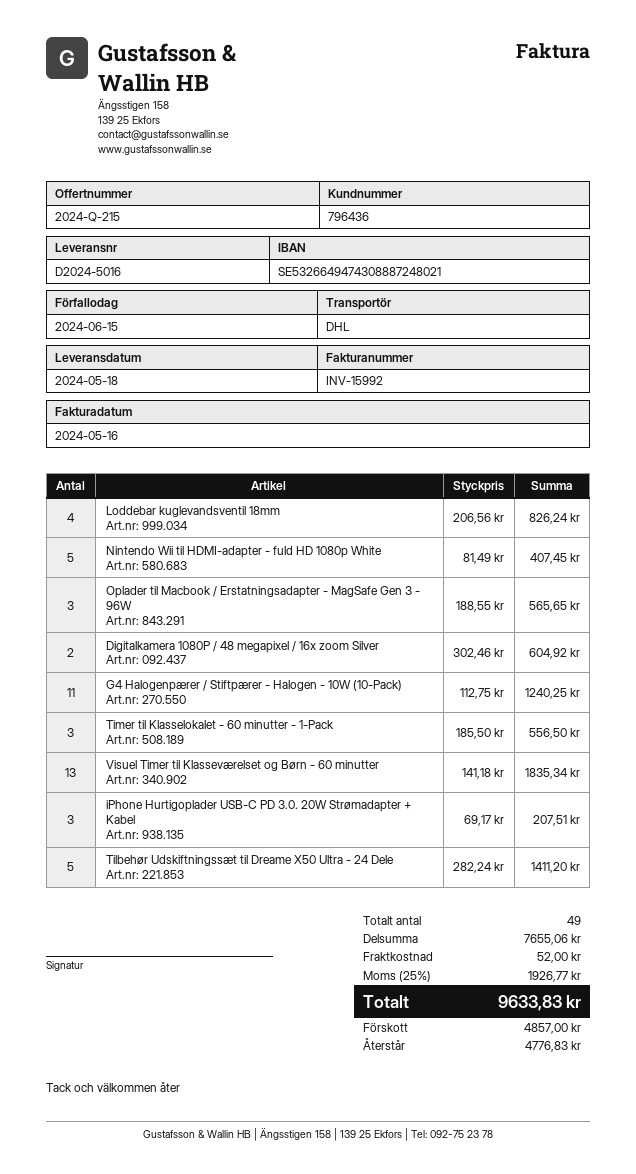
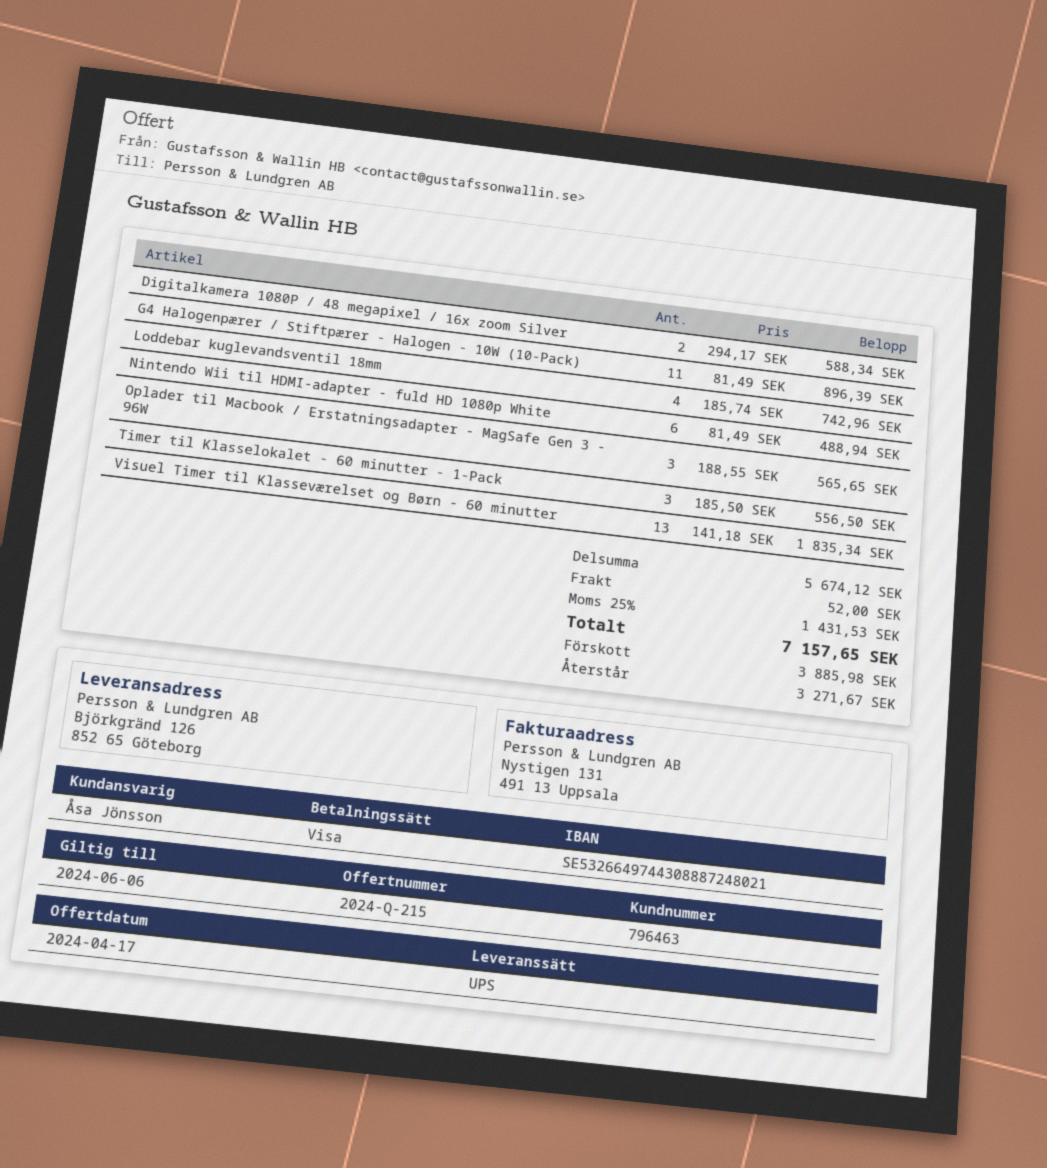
customer number: 796436 -> 796463
bank account: SE5326649474308887248021 -> SE5326649744308887248021
shipping method: DHL -> UPS
Loddebar kuglevandsventil 18mm: 4 x 206.56 = 826.24 -> 4 x 185.74 = 742.96
Nintendo Wii til HDMI-adapter - fuld HD 1080p White: 5 x 81.49 = 407.45 -> 6 x 81.49 = 488.94
Digitalkamera 1080P / 48 megapixel / 16x zoom Silver: 2 x 302.46 = 604.92 -> 2 x 294.17 = 588.34
G4 Halogenpærer / Stiftpærer - Halogen - 10W (10-Pack): 11 x 112.75 = 1240.25 -> 11 x 81.49 = 896.39
iPhone Hurtigoplader USB-C PD 3.0. 20W Strømadapter + Kabel: 3 x 69.17 = 207.51 -> none
Tilbehør Udskiftningssæt til Dreame X50 Ultra - 24 Dele: 5 x 282.24 = 1411.20 -> none
subtotal: 7655.06 -> 5674.12
tax: 25% = 1926.77 -> 25% = 1431.53
total: 9633.83 -> 7157.65
deposit: 4857.00 -> 3885.98
balance: 4776.83 -> 3271.67

